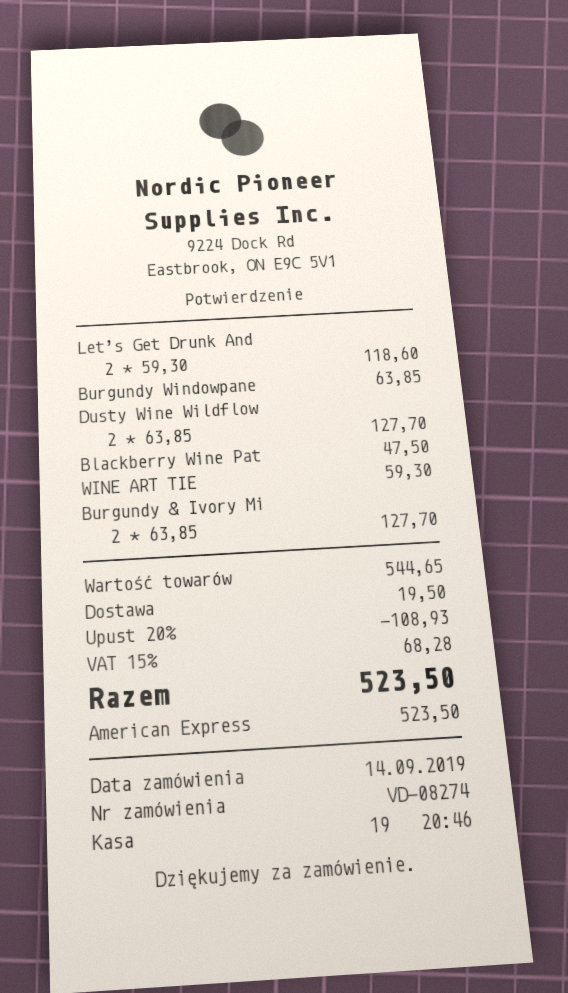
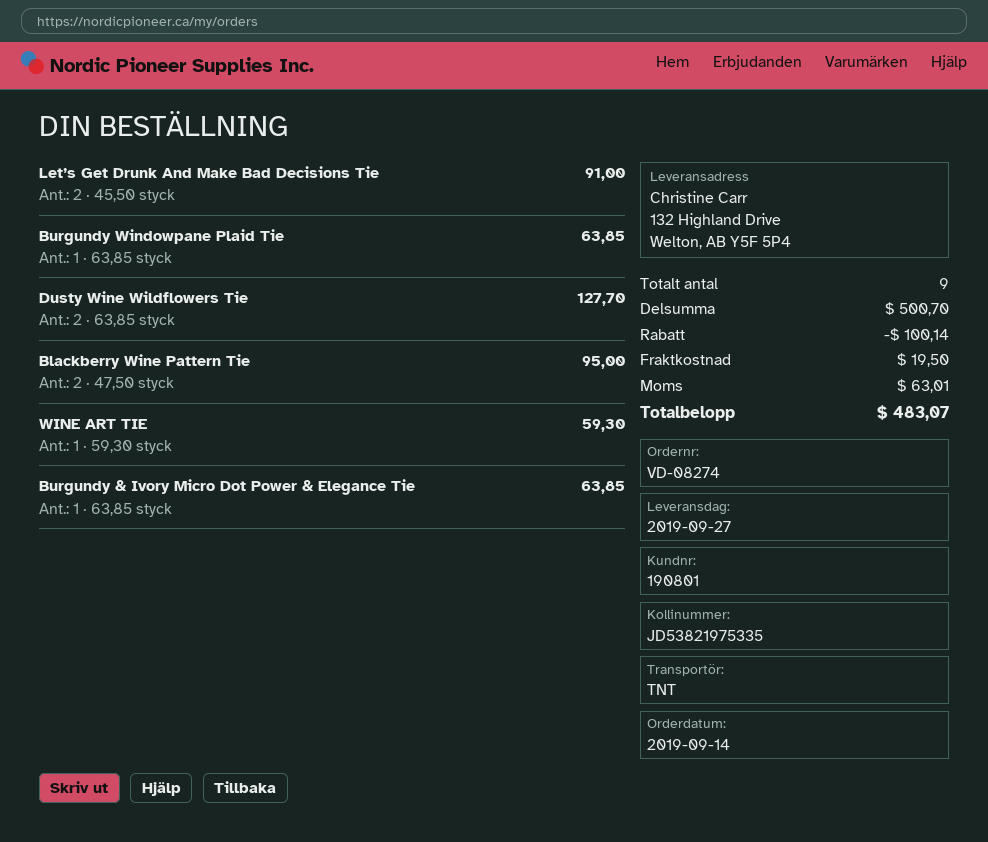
Let’s Get Drunk And: 2 x 59.30 = 118.60 -> 2 x 45.50 = 91.00
Blackberry Wine Pat: 1 x 47.50 = 47.50 -> 2 x 47.50 = 95.00
Burgundy & Ivory Mi: 2 x 63.85 = 127.70 -> 1 x 63.85 = 63.85
subtotal: 544.65 -> 500.70
discount: 108.93 -> 100.14
tax: 68.28 -> 63.01
total: 523.50 -> 483.07

